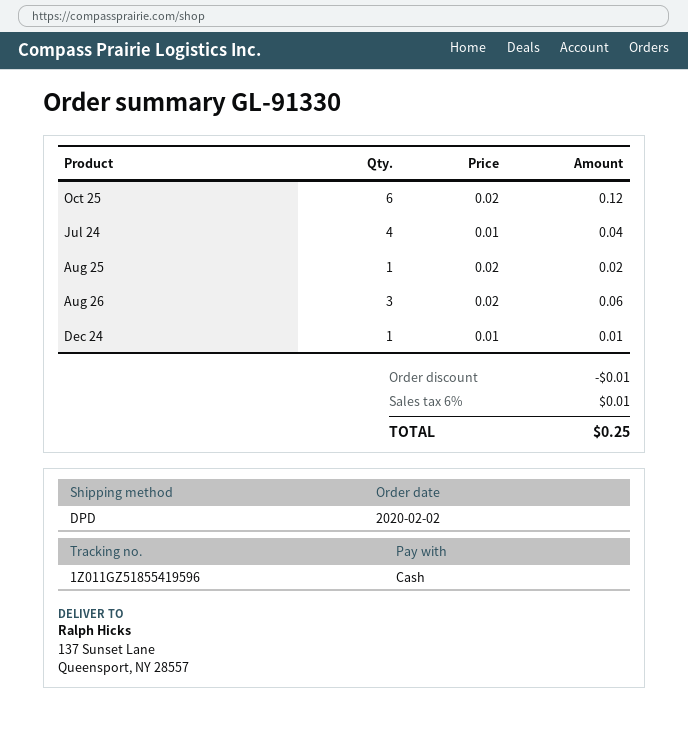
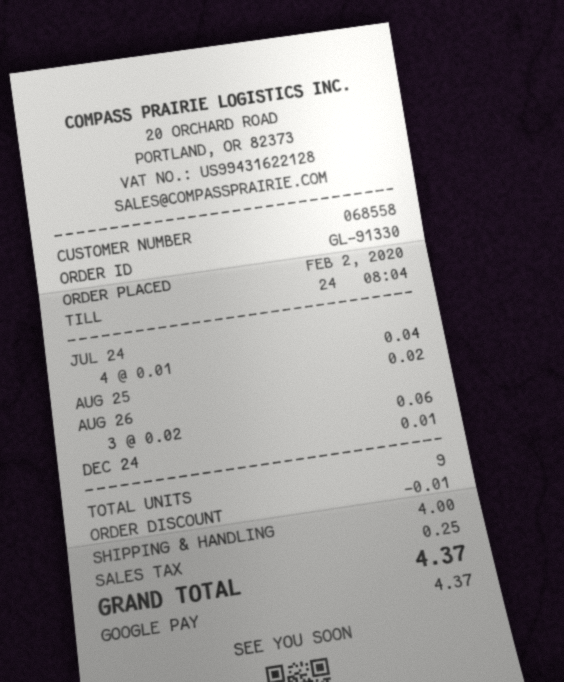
payment method: cash -> Google Pay
Oct 25: 6 x 0.02 = 0.12 -> none
shipping: none -> 4.00
tax: 0.01 -> 0.25
total: 0.25 -> 4.37

